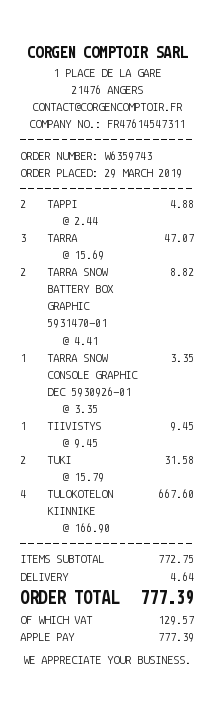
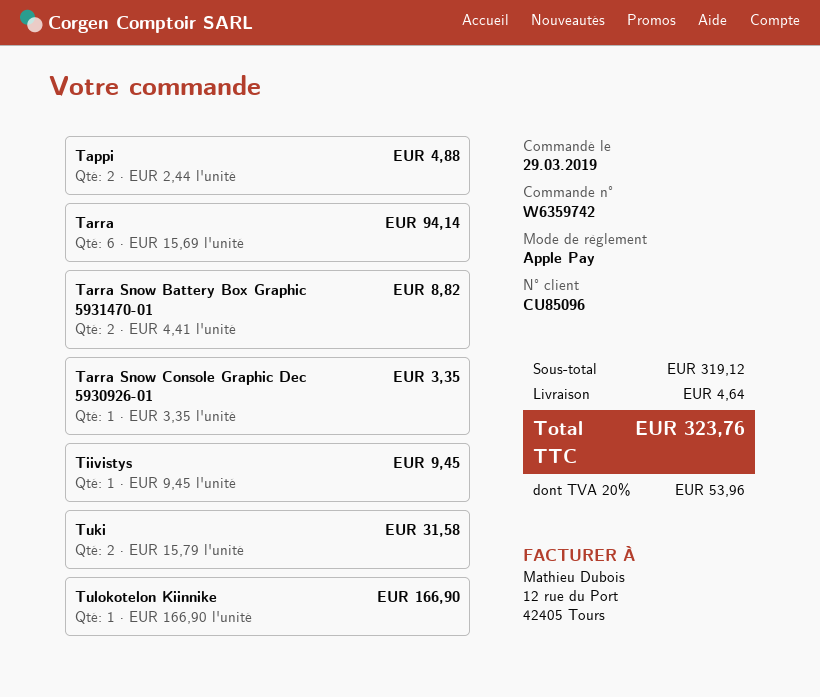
order number: W6359743 -> W6359742
TARRA: 3 x 15.69 = 47.07 -> 6 x 15.69 = 94.14
TULOKOTELON KIINNIKE: 4 x 166.90 = 667.60 -> 1 x 166.90 = 166.90
subtotal: 772.75 -> 319.12
tax: 129.57 -> 53.96
total: 777.39 -> 323.76

